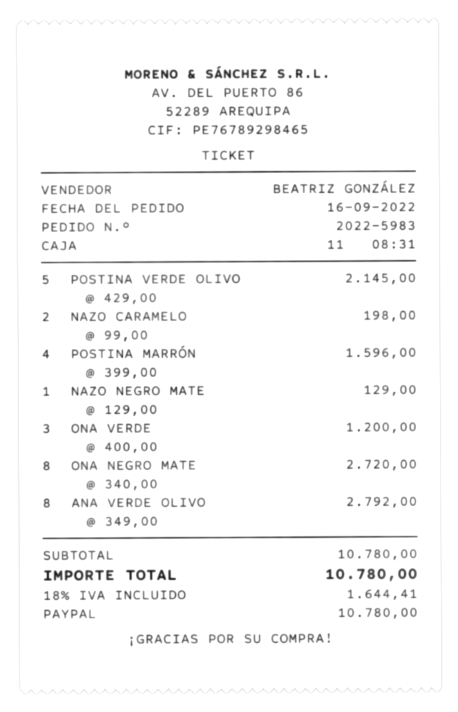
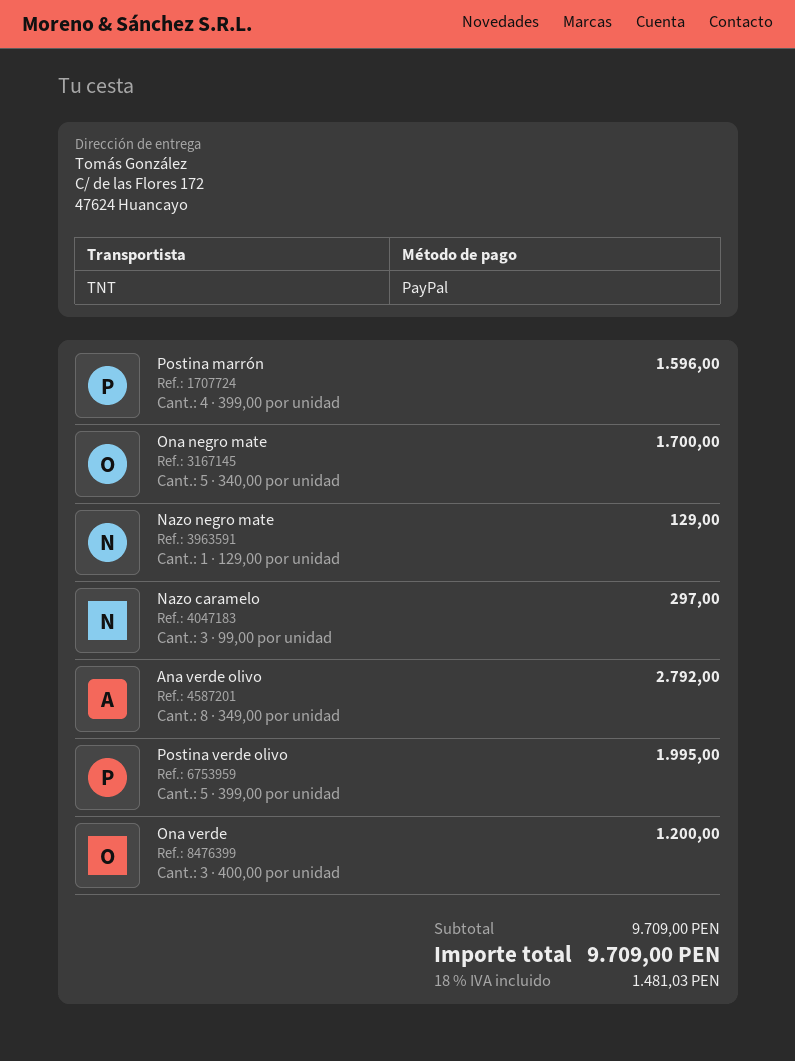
POSTINA VERDE OLIVO: 5 x 429.00 = 2145.00 -> 5 x 399.00 = 1995.00
NAZO CARAMELO: 2 x 99.00 = 198.00 -> 3 x 99.00 = 297.00
ONA NEGRO MATE: 8 x 340.00 = 2720.00 -> 5 x 340.00 = 1700.00
subtotal: 10780.00 -> 9709.00
tax: 18% = 1644.41 -> 18% = 1481.03
total: 10780.00 -> 9709.00

